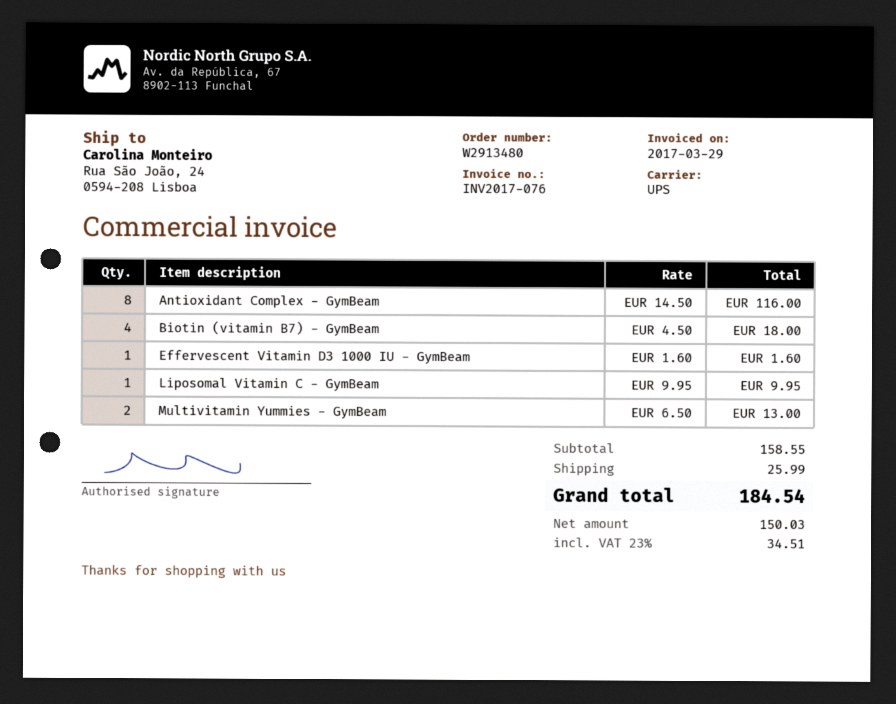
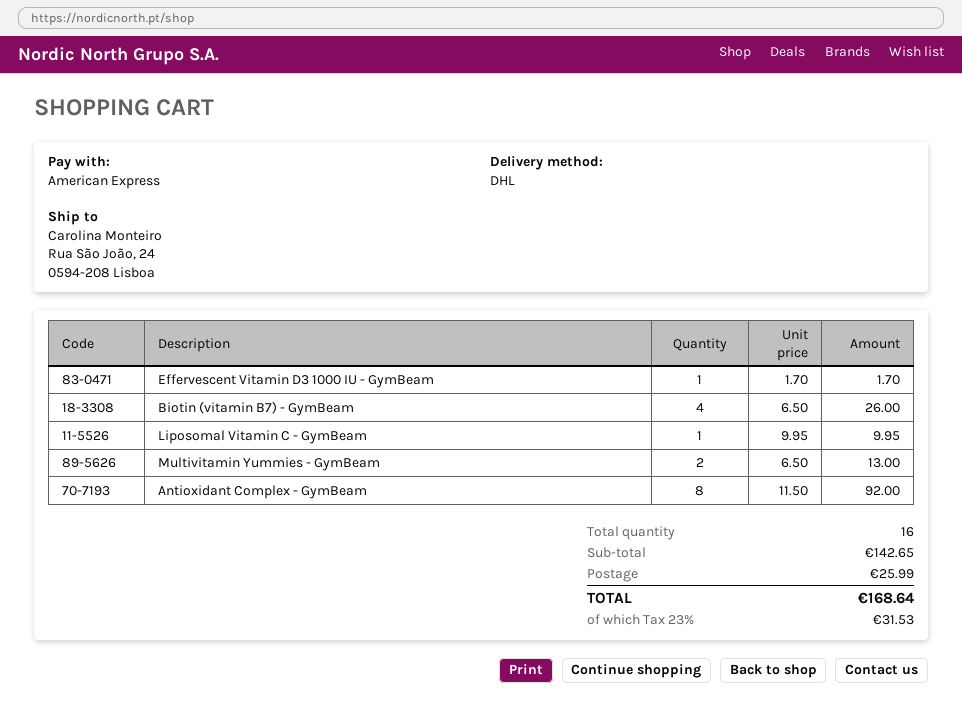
shipping method: UPS -> DHL
Antioxidant Complex - GymBeam: 8 x 14.50 = 116.00 -> 8 x 11.50 = 92.00
Biotin (vitamin B7) - GymBeam: 4 x 4.50 = 18.00 -> 4 x 6.50 = 26.00
Effervescent Vitamin D3 1000 IU - GymBeam: 1 x 1.60 = 1.60 -> 1 x 1.70 = 1.70
subtotal: 158.55 -> 142.65
tax: 23% = 34.51 -> 23% = 31.53
total: 184.54 -> 168.64

